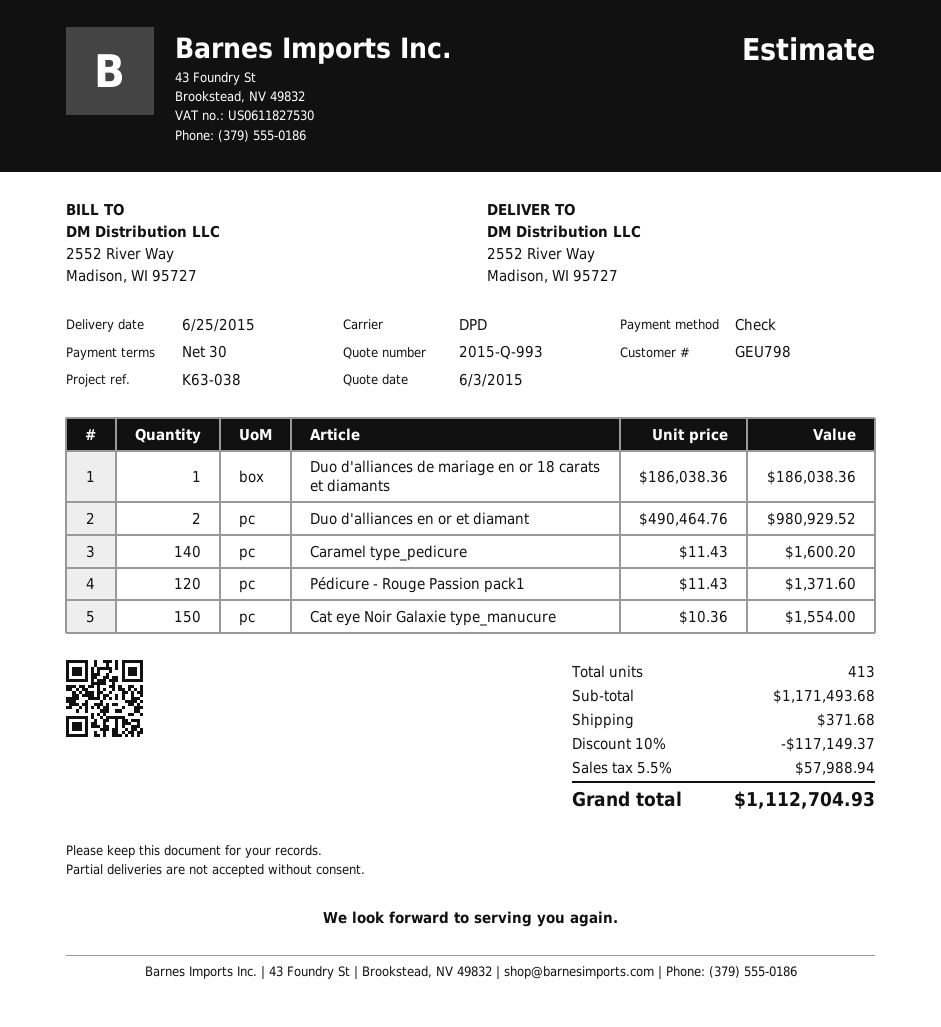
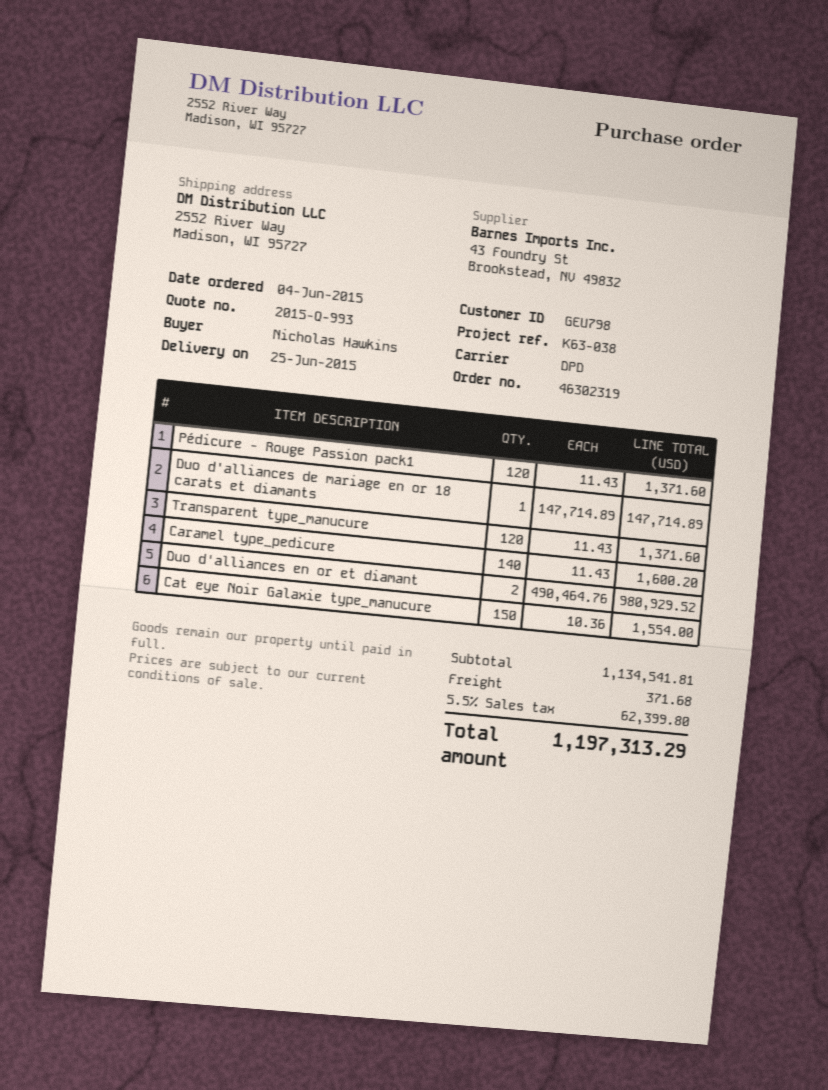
Duo d'alliances de mariage en or 18 carats et diamants: 1 x 186038.36 = 186038.36 -> 1 x 147714.89 = 147714.89
Transparent type_manucure: none -> 120 x 11.43 = 1371.60
subtotal: 1171493.68 -> 1134541.81
discount: 10% = 117149.37 -> none
tax: 5.5% = 57988.94 -> 5.5% = 62399.80
total: 1112704.93 -> 1197313.29

